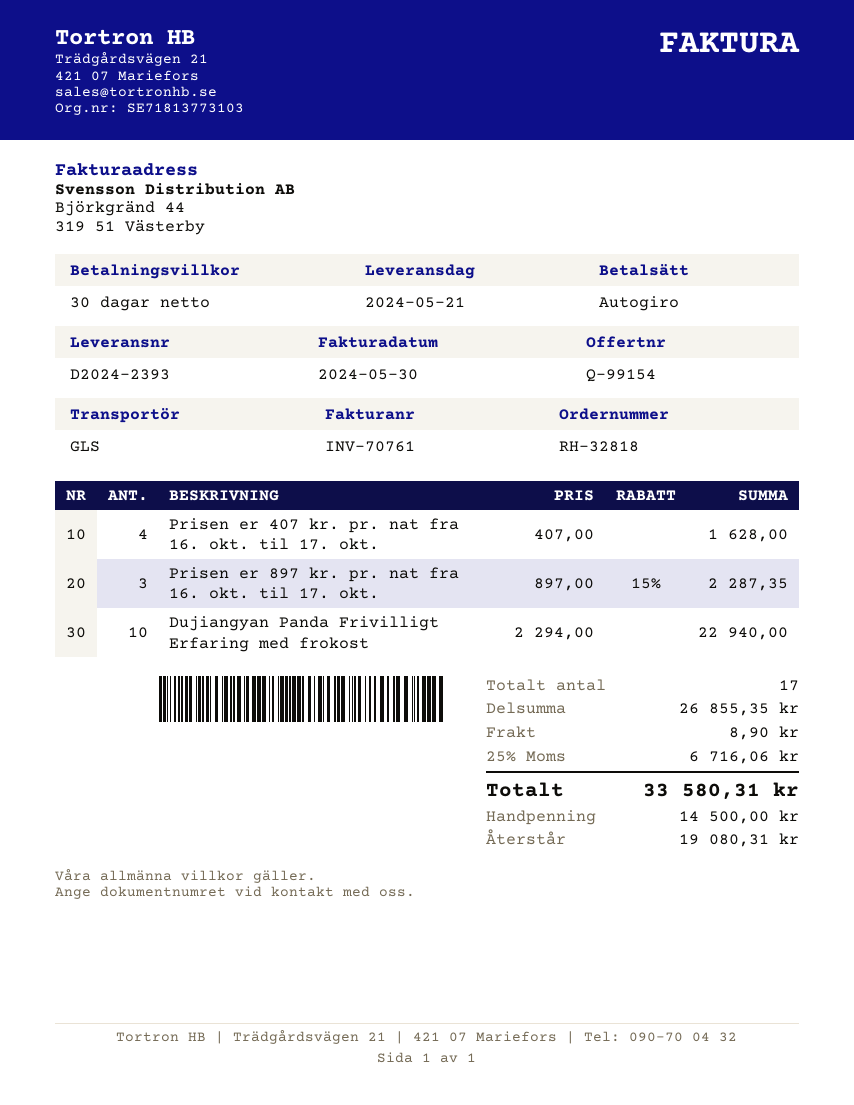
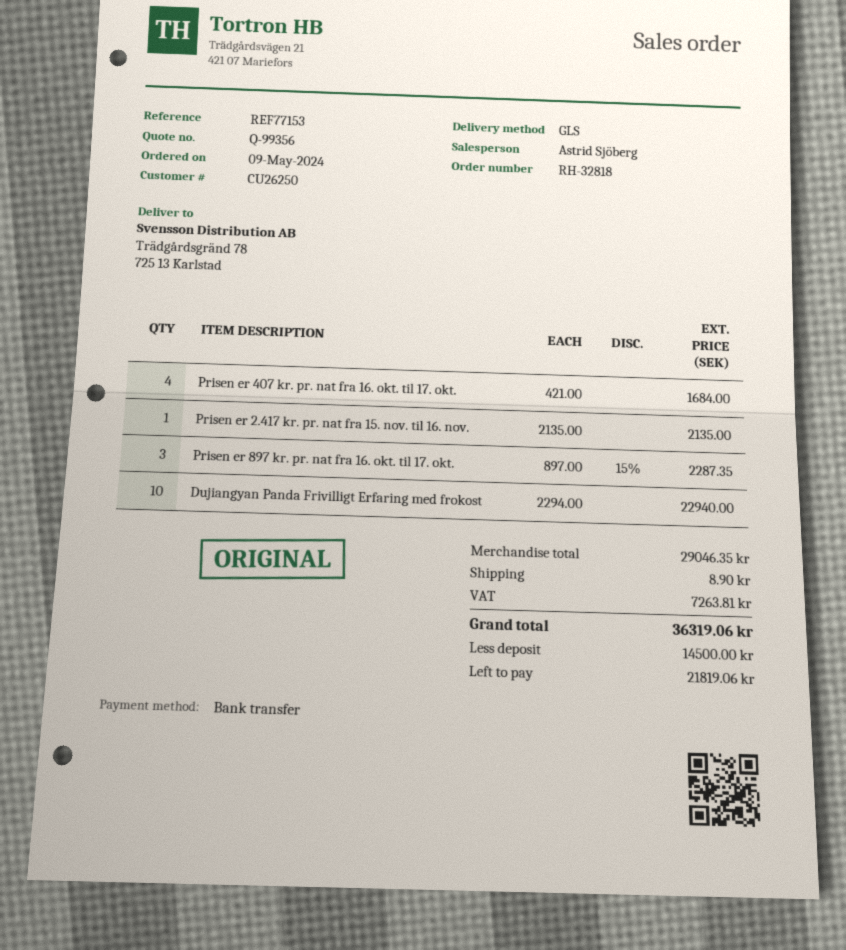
quote number: Q-99154 -> Q-99356
payment method: direct debit -> bank transfer
Prisen er 407 kr. pr. nat fra 16. okt. til 17. okt.: 4 x 407.00 = 1628.00 -> 4 x 421.00 = 1684.00
Prisen er 2.417 kr. pr. nat fra 15. nov. til 16. nov.: none -> 1 x 2135.00 = 2135.00
subtotal: 26855.35 -> 29046.35
tax: 6716.06 -> 7263.81
total: 33580.31 -> 36319.06
balance: 19080.31 -> 21819.06

